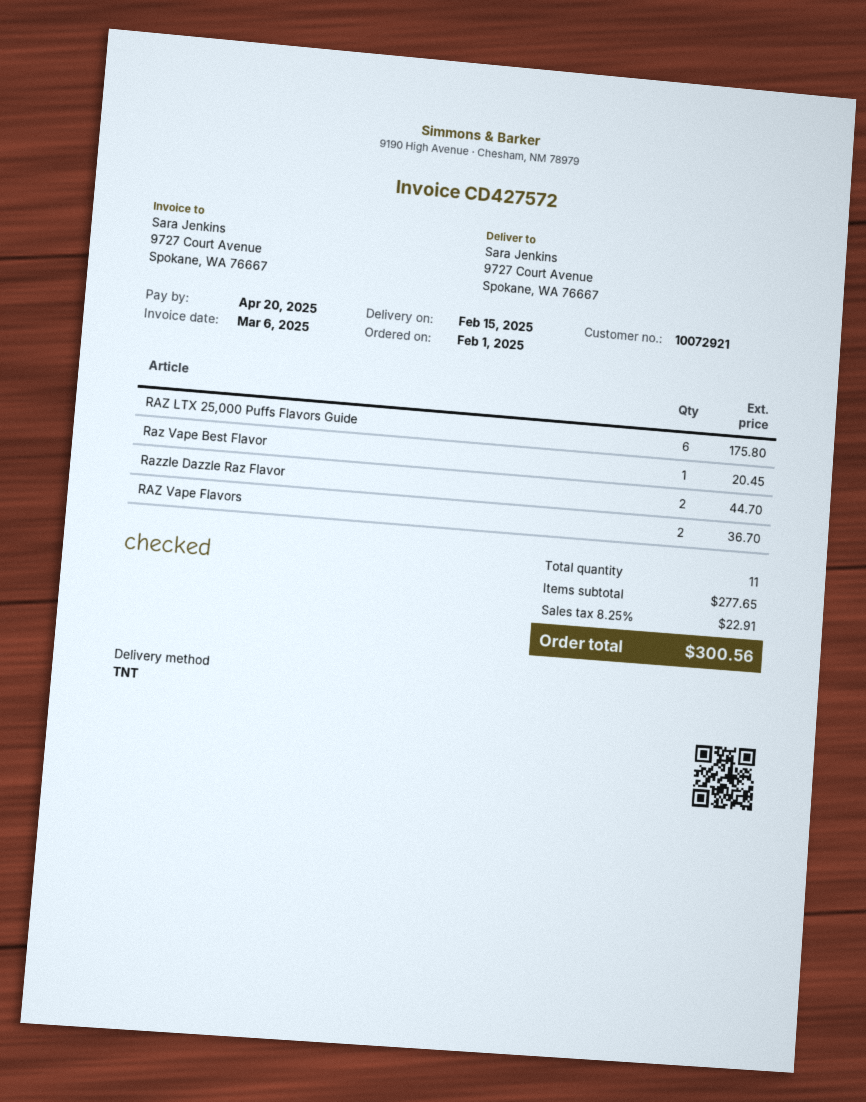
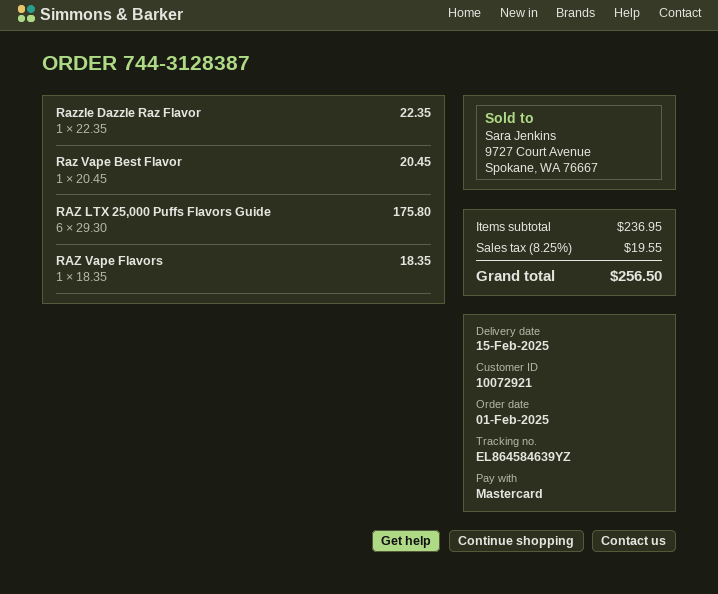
Razzle Dazzle Raz Flavor: 2 for 44.70 -> 1 for 22.35
RAZ Vape Flavors: 2 for 36.70 -> 1 for 18.35
subtotal: 277.65 -> 236.95
tax: 8.25% = 22.91 -> 8.25% = 19.55
total: 300.56 -> 256.50

